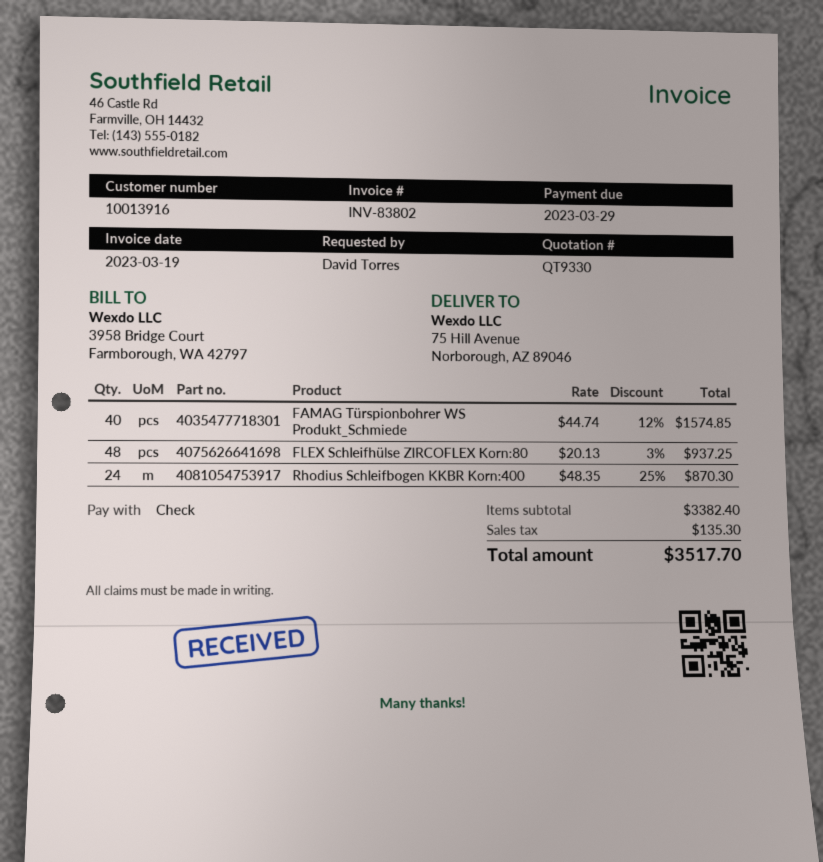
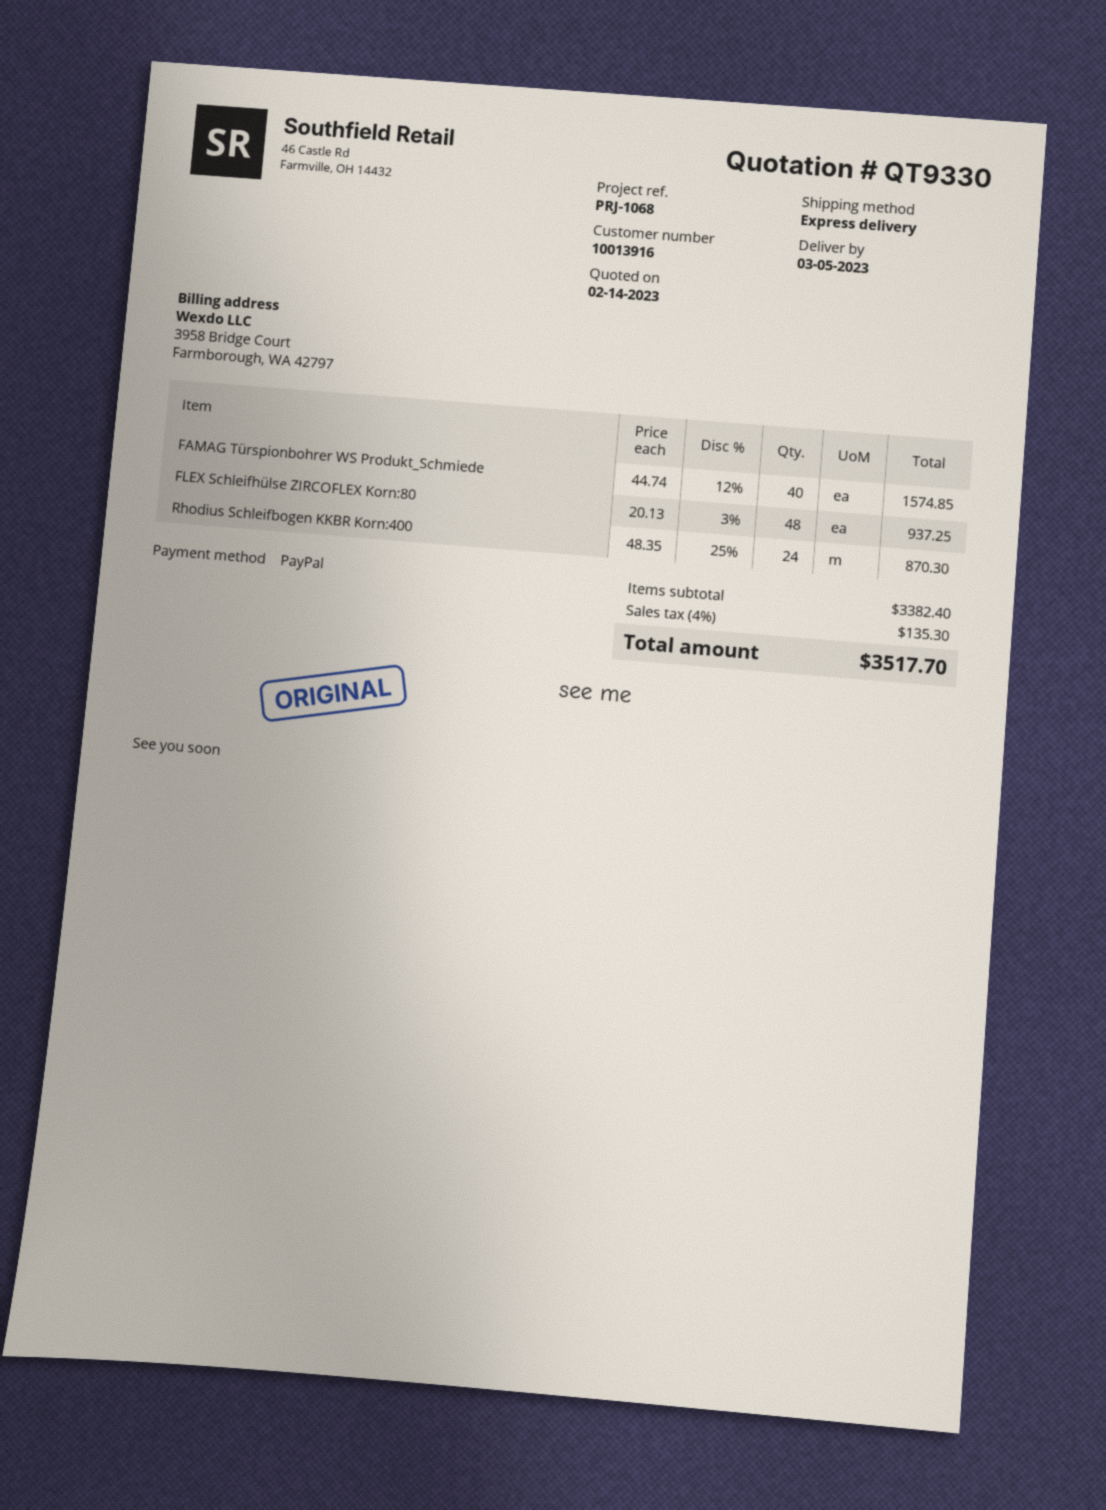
payment method: cheque -> PayPal

